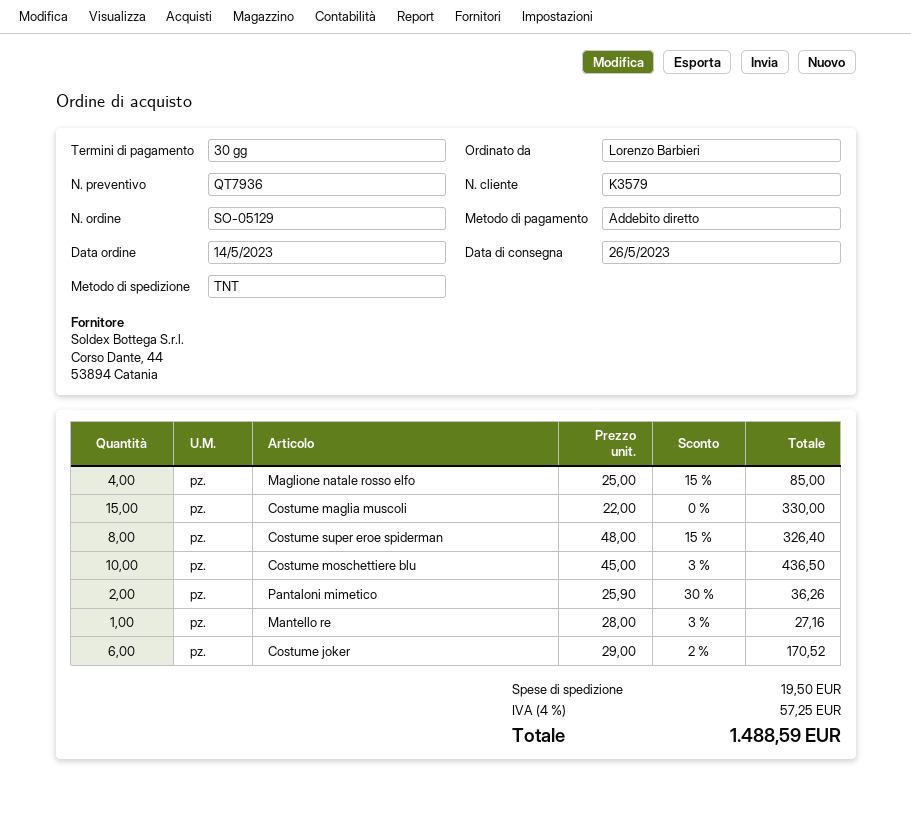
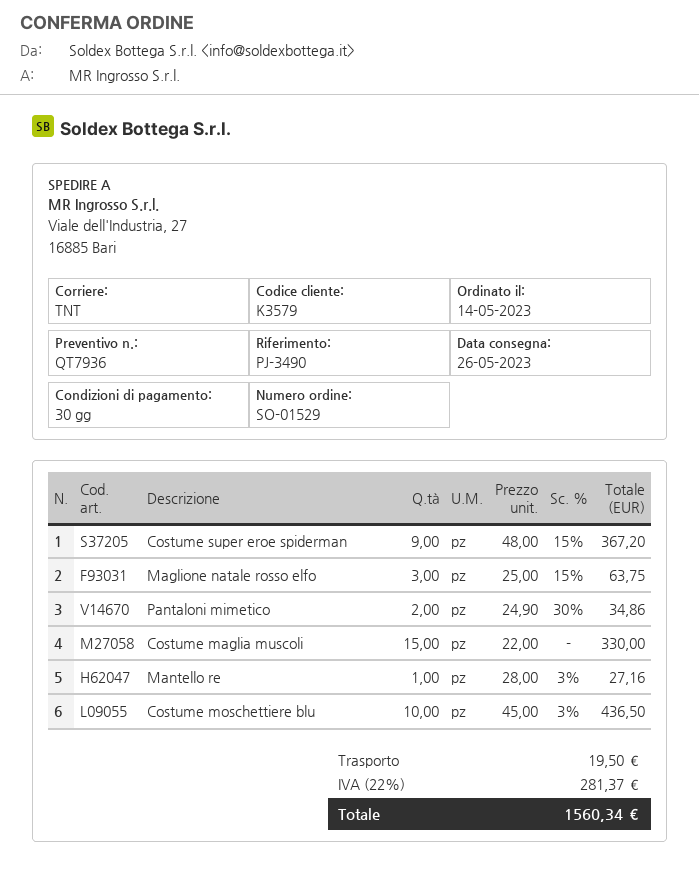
order number: SO-05129 -> SO-01529
Maglione natale rosso elfo: 4 x 25.00 - 15% = 85.00 -> 3 x 25.00 - 15% = 63.75
Costume super eroe spiderman: 8 x 48.00 - 15% = 326.40 -> 9 x 48.00 - 15% = 367.20
Pantaloni mimetico: 2 x 25.90 - 30% = 36.26 -> 2 x 24.90 - 30% = 34.86
Costume joker: 6 x 29.00 - 2% = 170.52 -> none
tax: 4% = 57.25 -> 22% = 281.37
total: 1488.59 -> 1560.34

